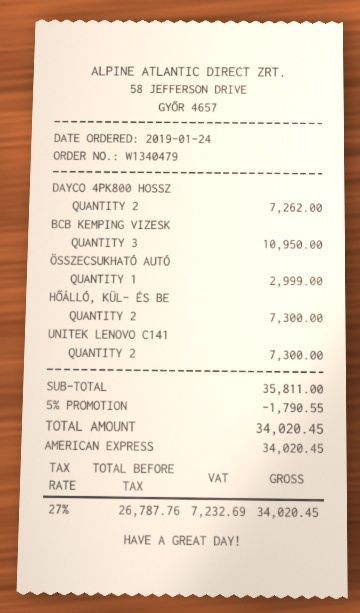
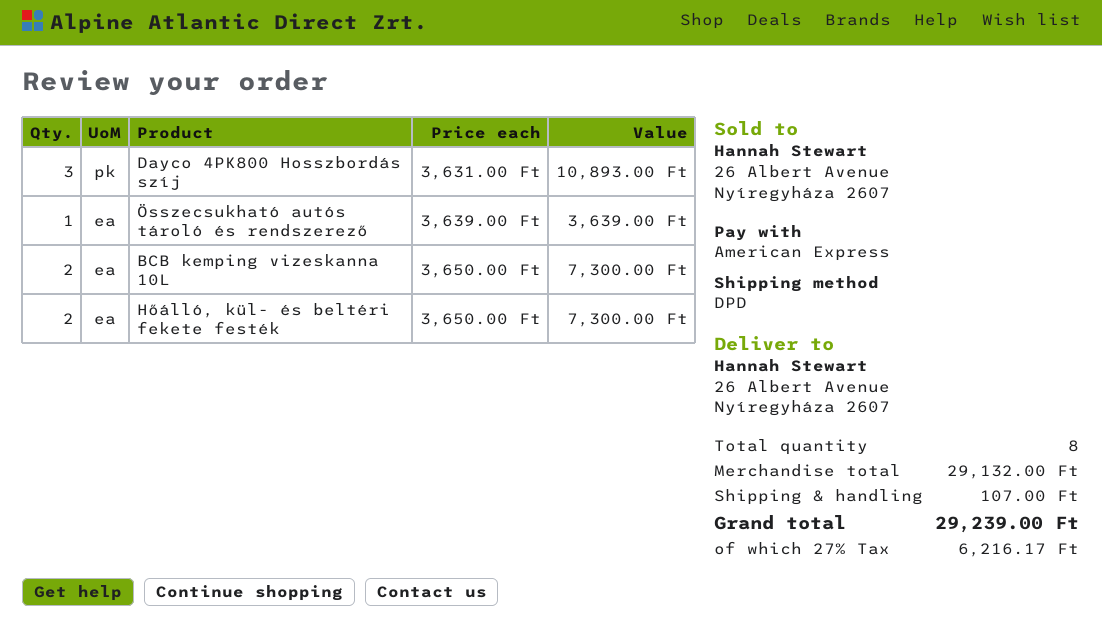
DAYCO 4PK800 HOSSZ: 2 for 7262.00 -> 3 for 10893.00
BCB KEMPING VIZESK: 3 for 10950.00 -> 2 for 7300.00
ÖSSZECSUKHATÓ AUTÓ: 1 for 2999.00 -> 1 for 3639.00
UNITEK LENOVO C141: 2 for 7300.00 -> none
subtotal: 35811.00 -> 29132.00
discount: 5% = 1790.55 -> none
shipping: none -> 107.00
tax: 27% = 7232.69 -> 27% = 6216.17
total: 34020.45 -> 29239.00

